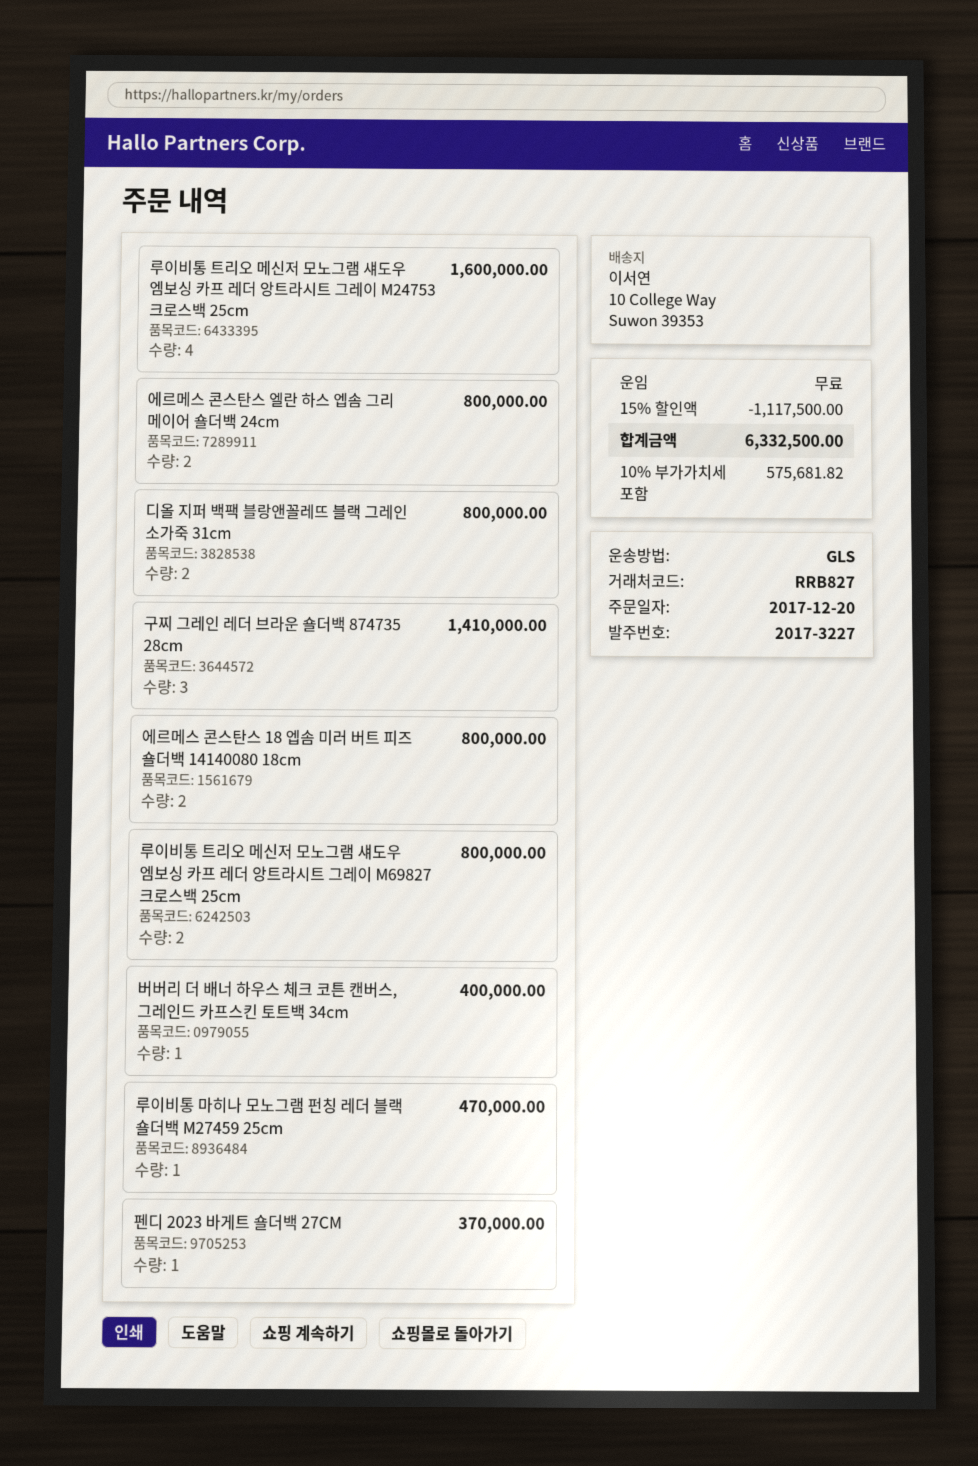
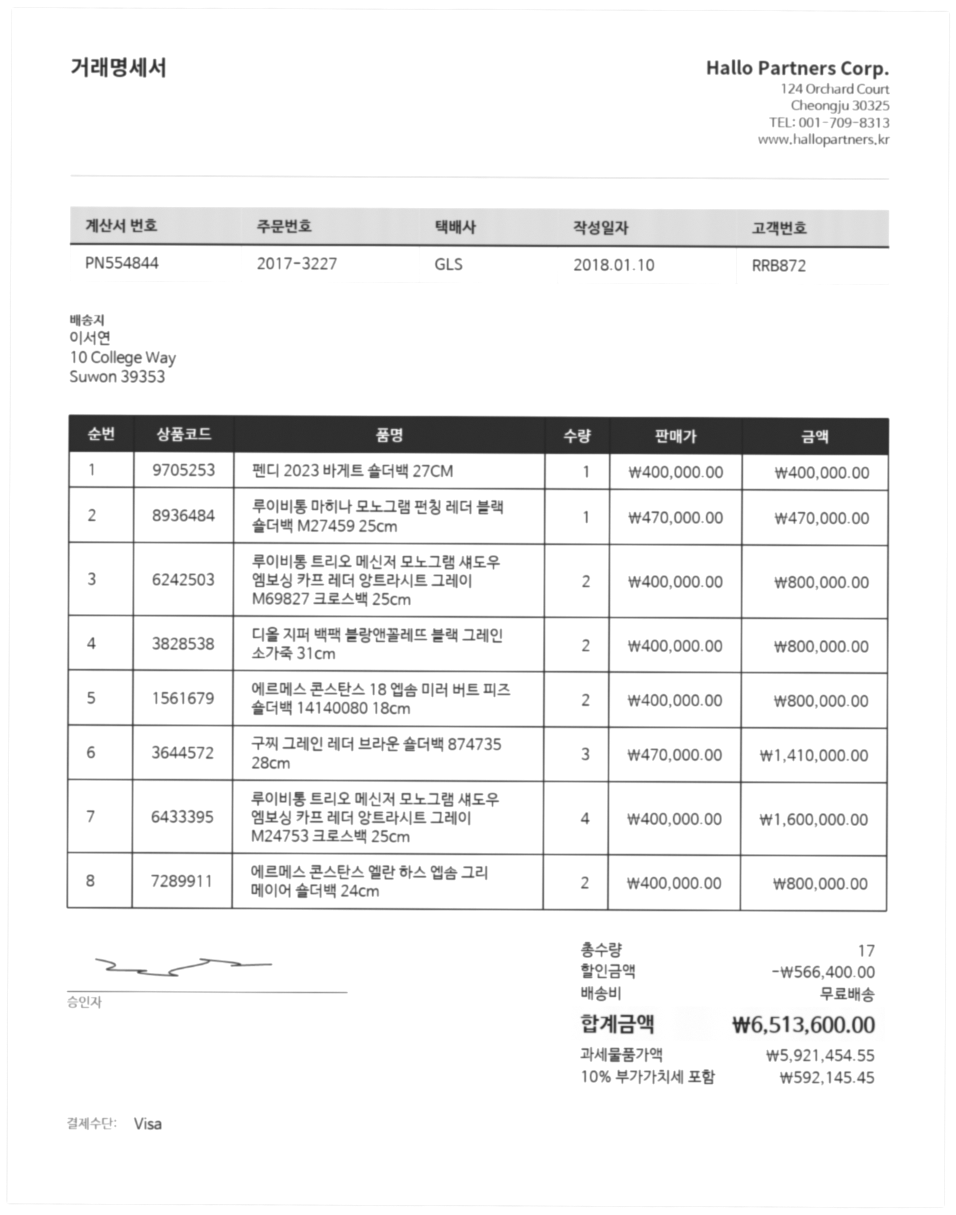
customer number: RRB827 -> RRB872
버버리 더 배너 하우스 체크 코튼 캔버스, 그레인드 카프스킨 토트백 34cm: 1 for 400000.00 -> none
펜디 2023 바게트 숄더백 27CM: 1 for 370000.00 -> 1 for 400000.00
discount: 1117500.00 -> 566400.00
tax: 10% = 575681.82 -> 10% = 592145.45
total: 6332500.00 -> 6513600.00

